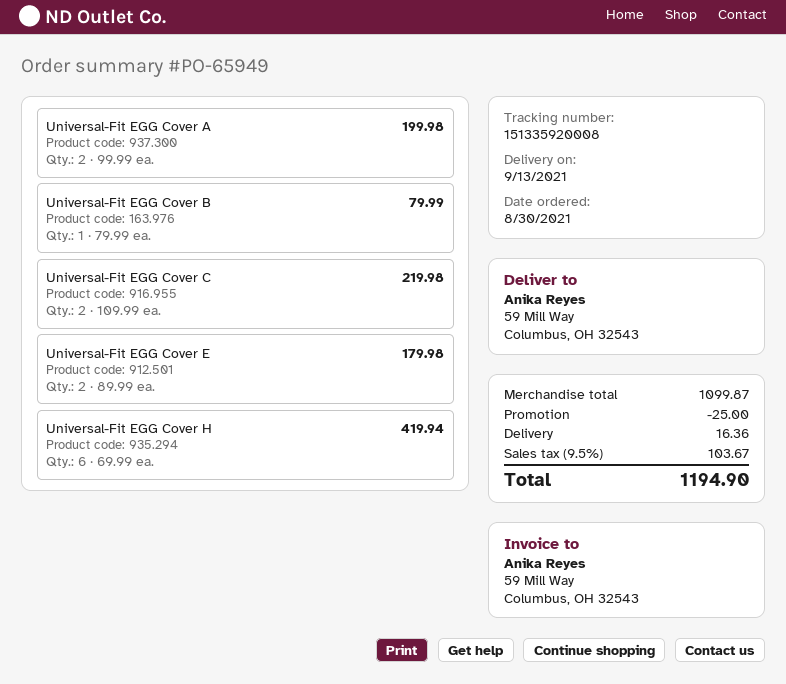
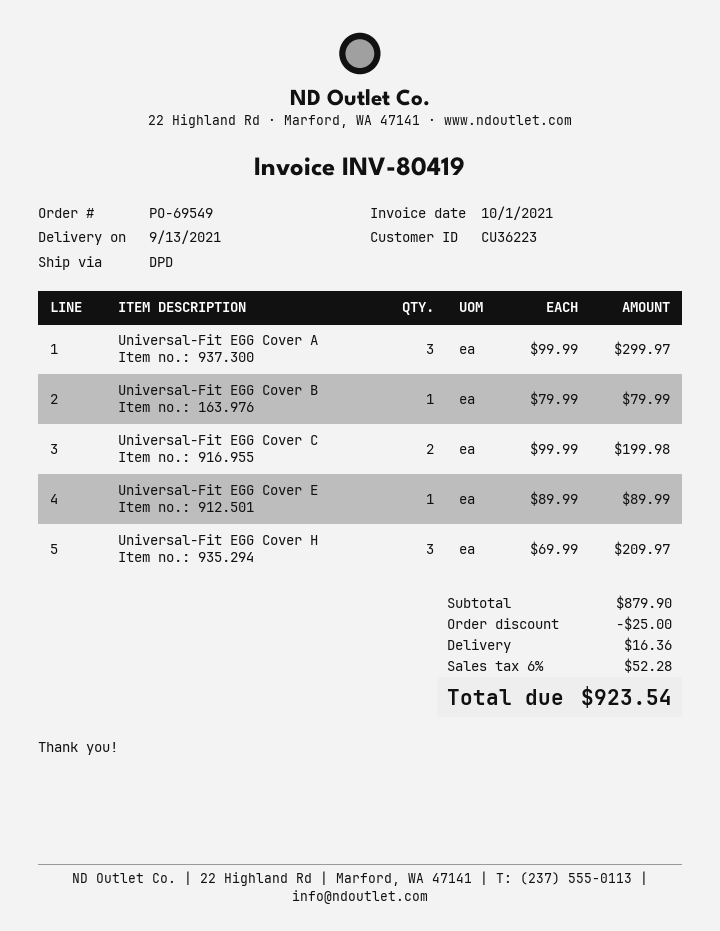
order number: PO-65949 -> PO-69549
Universal-Fit EGG Cover A: 2 x 99.99 = 199.98 -> 3 x 99.99 = 299.97
Universal-Fit EGG Cover C: 2 x 109.99 = 219.98 -> 2 x 99.99 = 199.98
Universal-Fit EGG Cover E: 2 x 89.99 = 179.98 -> 1 x 89.99 = 89.99
Universal-Fit EGG Cover H: 6 x 69.99 = 419.94 -> 3 x 69.99 = 209.97
subtotal: 1099.87 -> 879.90
tax: 9.5% = 103.67 -> 6% = 52.28
total: 1194.90 -> 923.54

